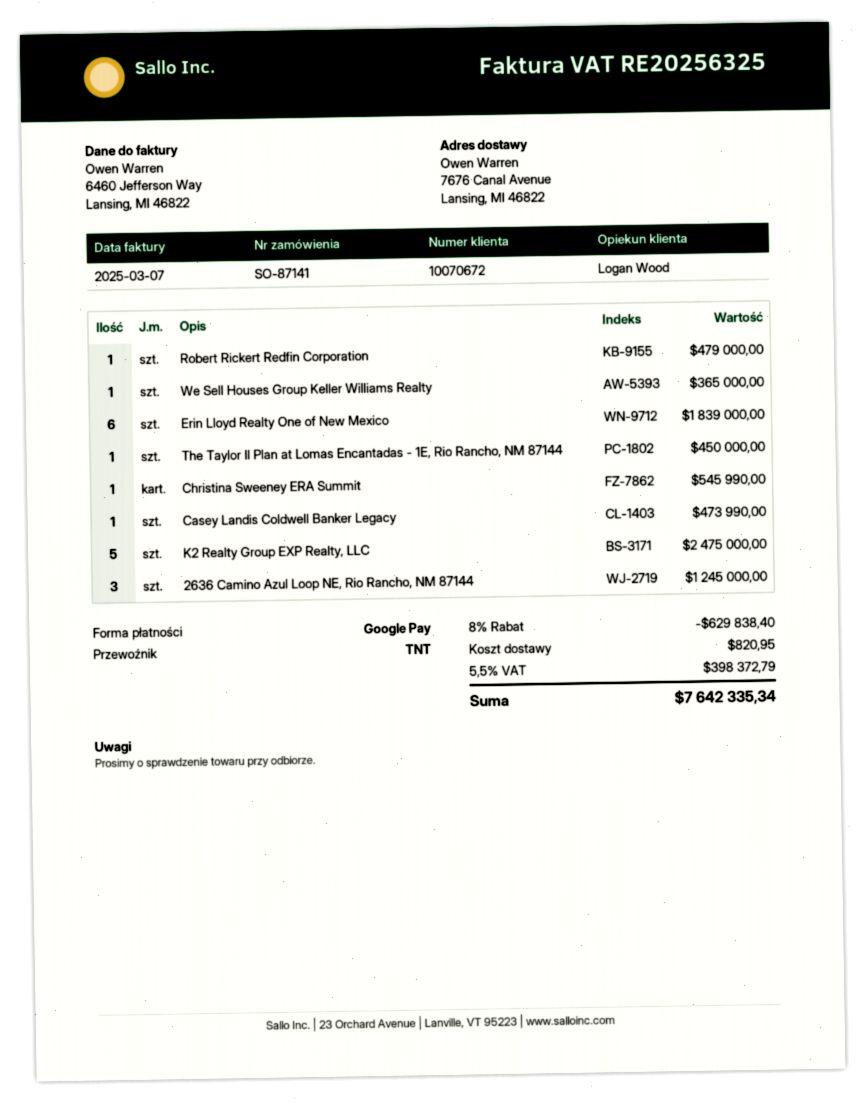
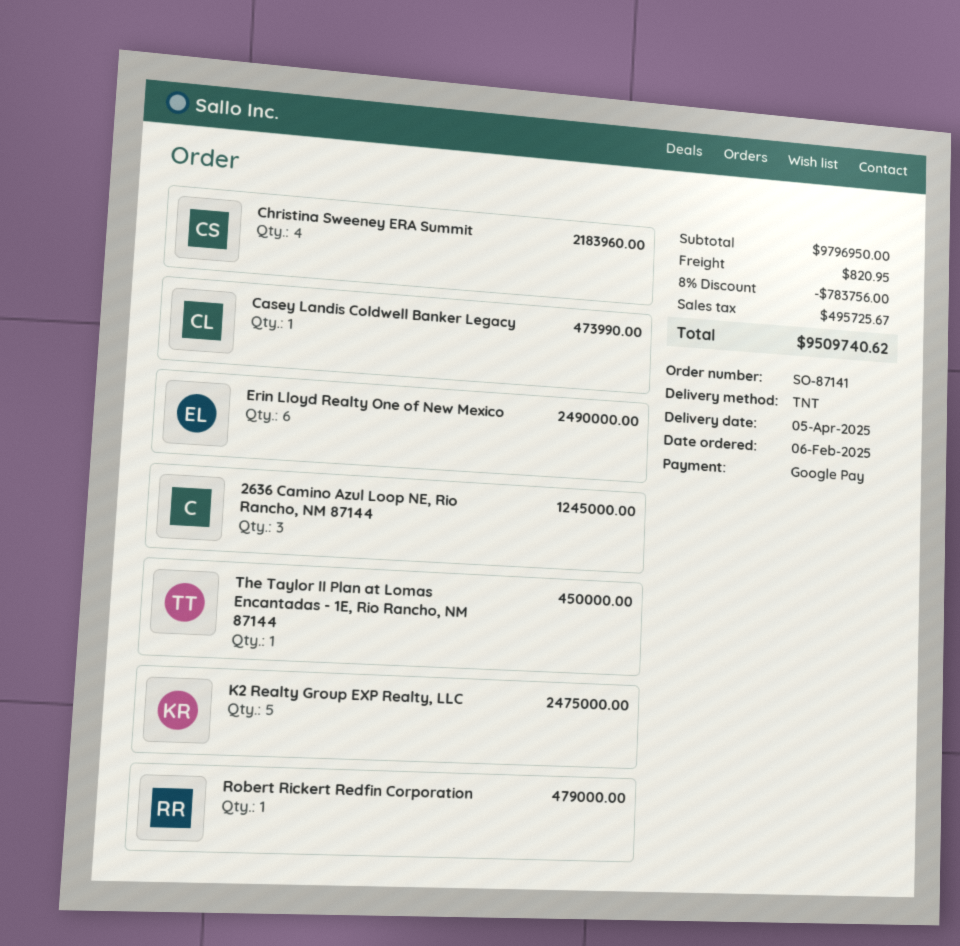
We Sell Houses Group Keller Williams Realty: 1 for 365000.00 -> none
Erin Lloyd Realty One of New Mexico: 6 for 1839000.00 -> 6 for 2490000.00
Christina Sweeney ERA Summit: 1 for 545990.00 -> 4 for 2183960.00
discount: 8% = 629838.40 -> 8% = 783756.00
tax: 398372.79 -> 495725.67
total: 7642335.34 -> 9509740.62

